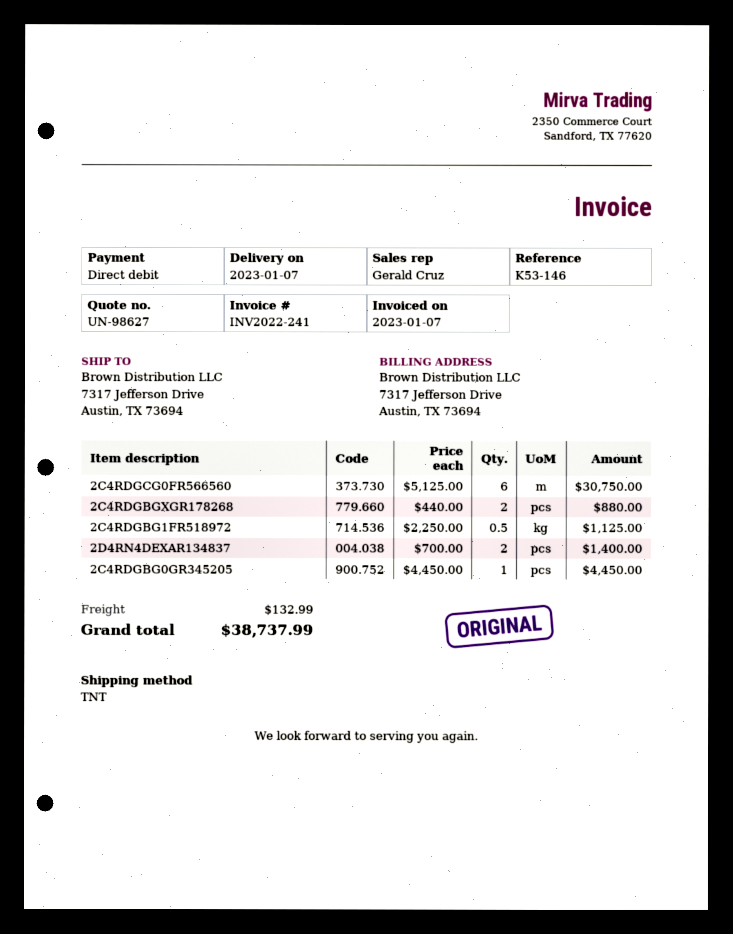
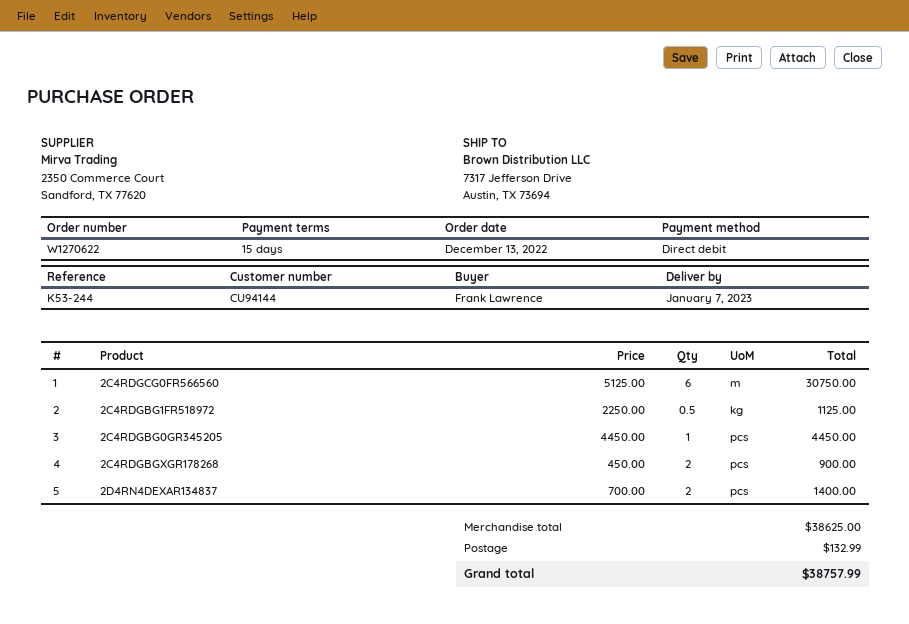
reference: K53-146 -> K53-244
2C4RDGBGXGR178268: 2 x 440.00 = 880.00 -> 2 x 450.00 = 900.00
total: 38737.99 -> 38757.99

